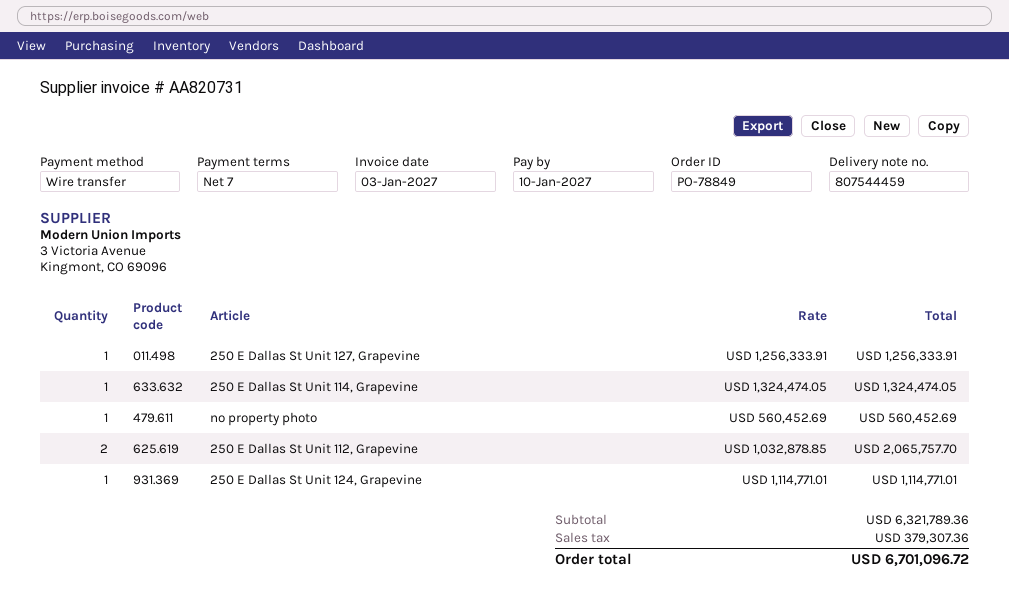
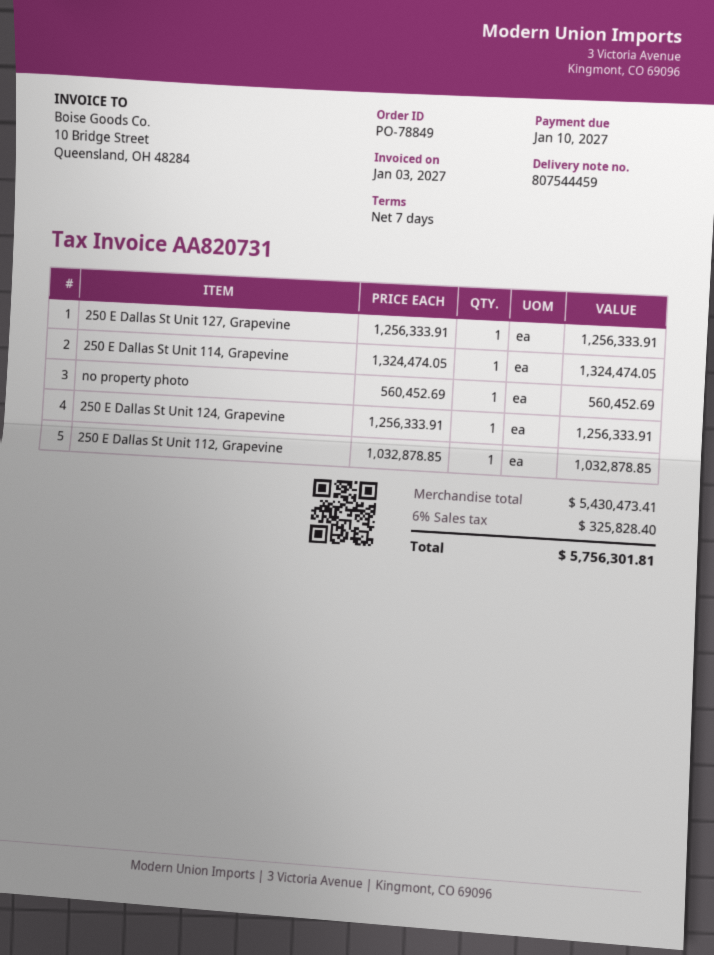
250 E Dallas St Unit 112, Grapevine: 2 x 1032878.85 = 2065757.70 -> 1 x 1032878.85 = 1032878.85
250 E Dallas St Unit 124, Grapevine: 1 x 1114771.01 = 1114771.01 -> 1 x 1256333.91 = 1256333.91
subtotal: 6321789.36 -> 5430473.41
tax: 379307.36 -> 325828.40
total: 6701096.72 -> 5756301.81

